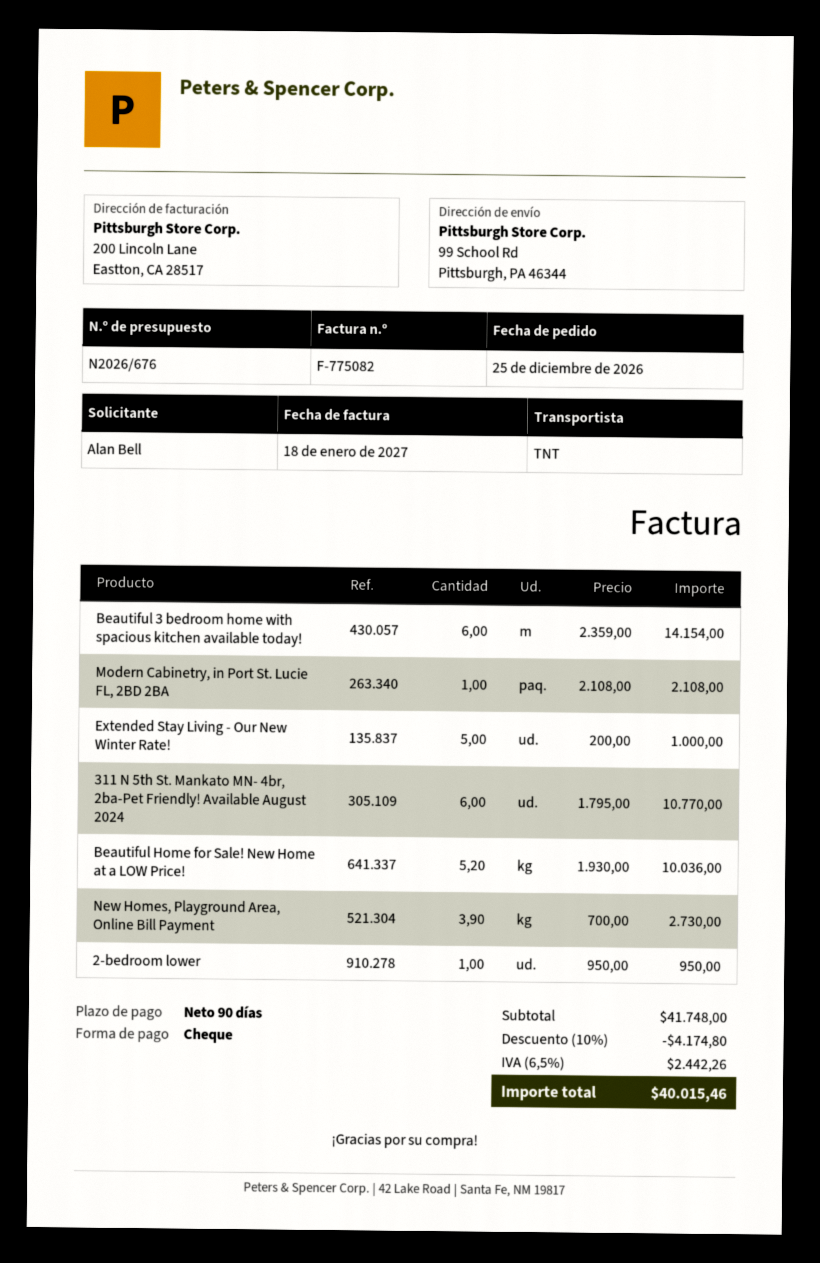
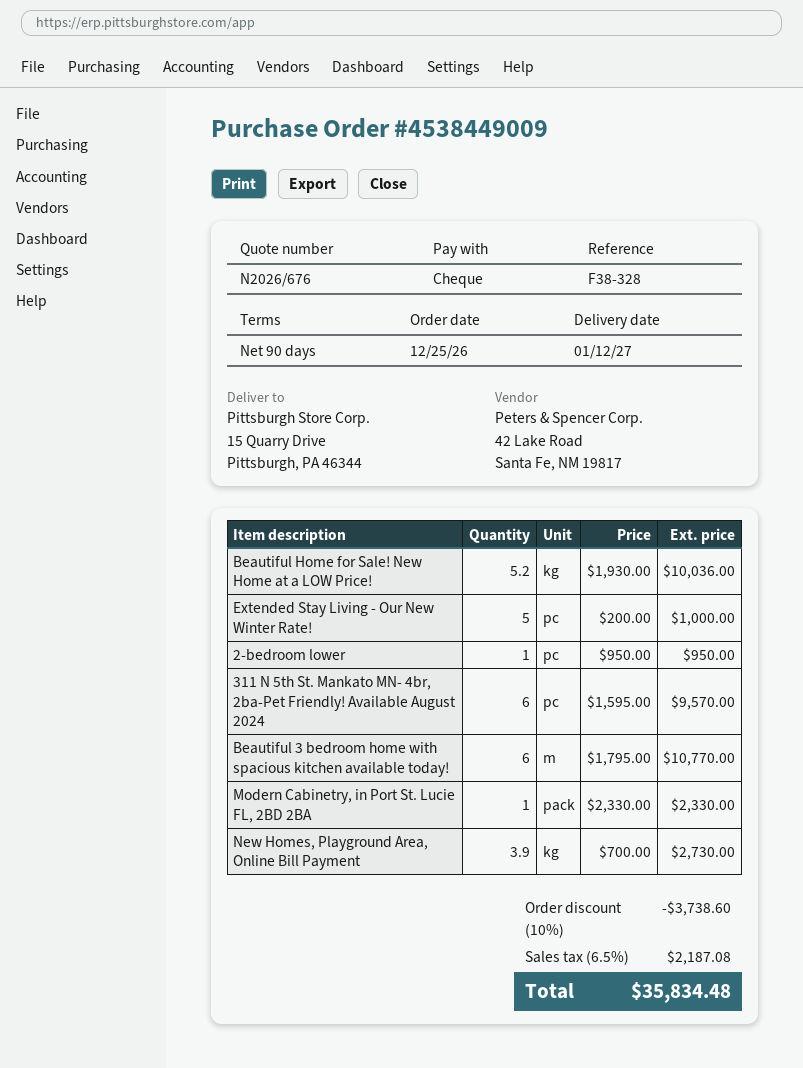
ship to: 99 School Rd, Pittsburgh, PA 46344 -> 15 Quarry Drive, Pittsburgh, PA 46344
Beautiful 3 bedroom home with spacious kitchen available today!: 6 x 2359.00 = 14154.00 -> 6 x 1795.00 = 10770.00
Modern Cabinetry, in Port St. Lucie FL, 2BD 2BA: 1 x 2108.00 = 2108.00 -> 1 x 2330.00 = 2330.00
311 N 5th St. Mankato MN- 4br, 2ba-Pet Friendly! Available August 2024: 6 x 1795.00 = 10770.00 -> 6 x 1595.00 = 9570.00
discount: 10% = 4174.80 -> 10% = 3738.60
tax: 6.5% = 2442.26 -> 6.5% = 2187.08
total: 40015.46 -> 35834.48

